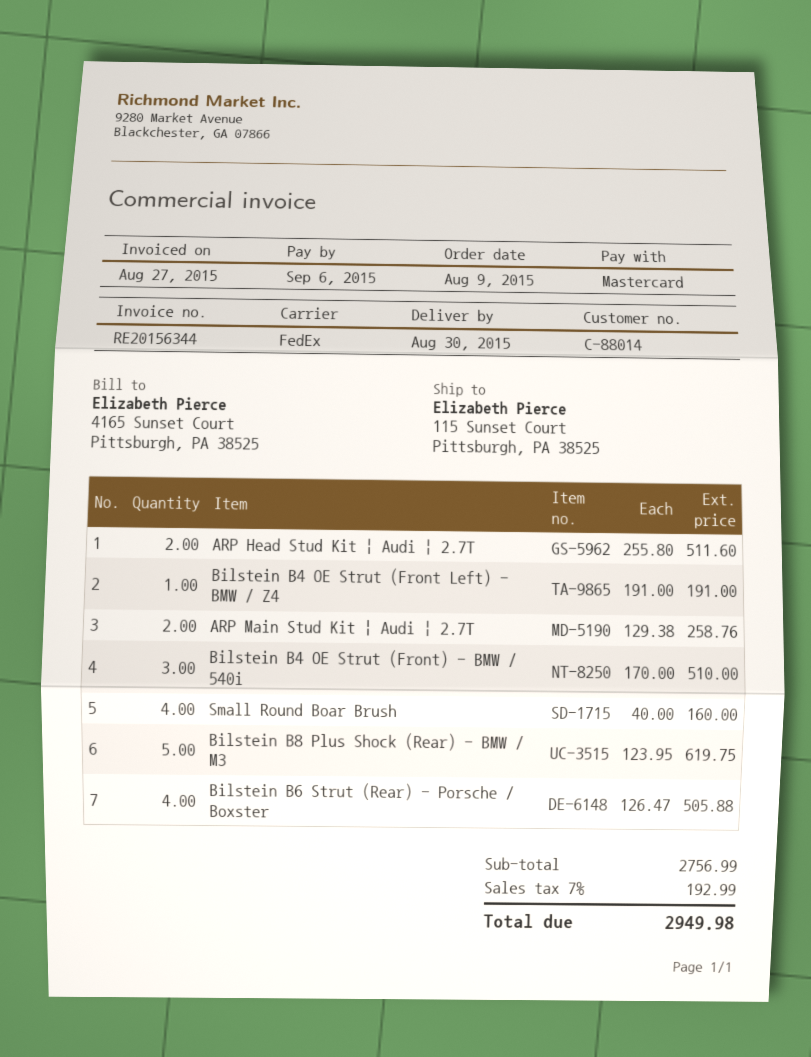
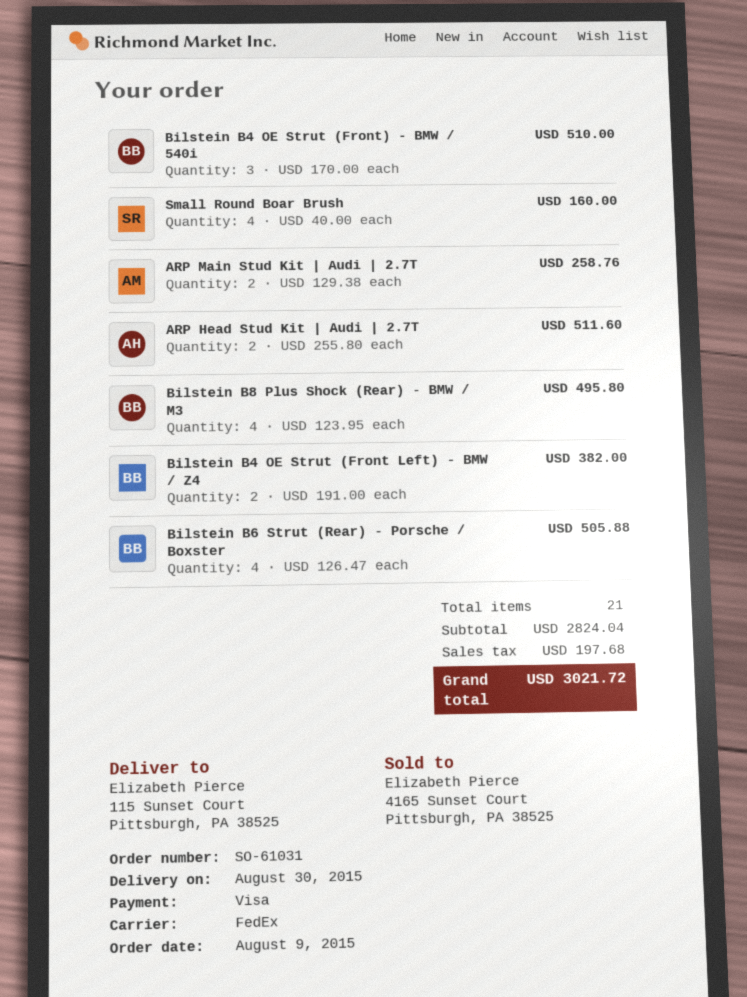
payment method: Mastercard -> Visa
Bilstein B4 OE Strut (Front Left) - BMW / Z4: 1 x 191.00 = 191.00 -> 2 x 191.00 = 382.00
Bilstein B8 Plus Shock (Rear) - BMW / M3: 5 x 123.95 = 619.75 -> 4 x 123.95 = 495.80
subtotal: 2756.99 -> 2824.04
tax: 192.99 -> 197.68
total: 2949.98 -> 3021.72

